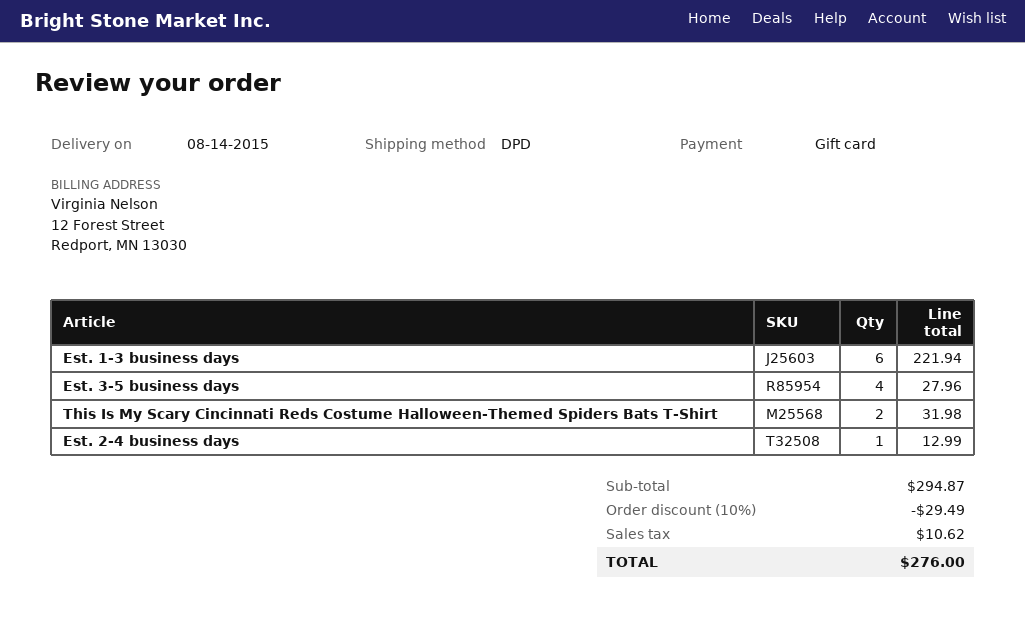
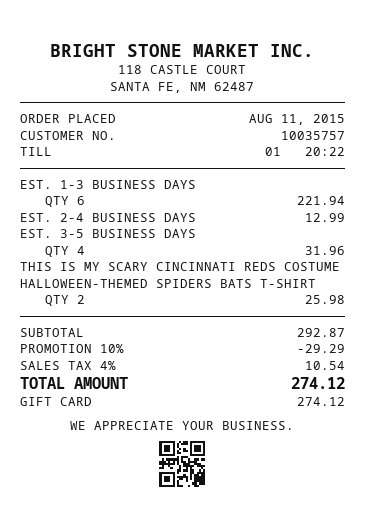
Est. 3-5 business days: 4 for 27.96 -> 4 for 31.96
This Is My Scary Cincinnati Reds Costume Halloween-Themed Spiders Bats T-Shirt: 2 for 31.98 -> 2 for 25.98
subtotal: 294.87 -> 292.87
discount: 10% = 29.49 -> 10% = 29.29
tax: 10.62 -> 10.54
total: 276.00 -> 274.12

